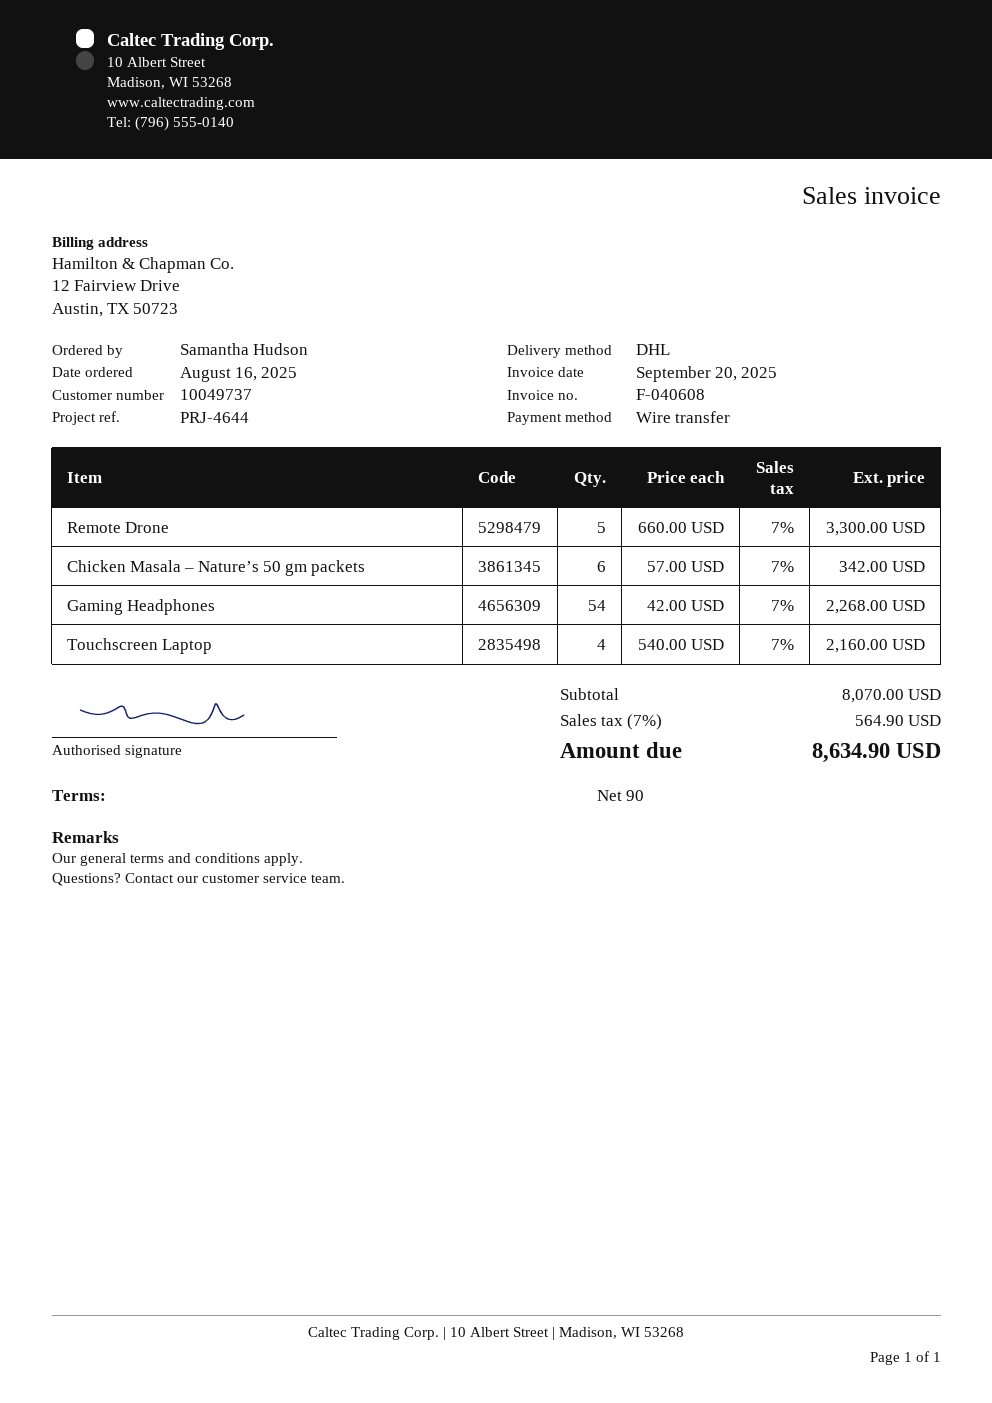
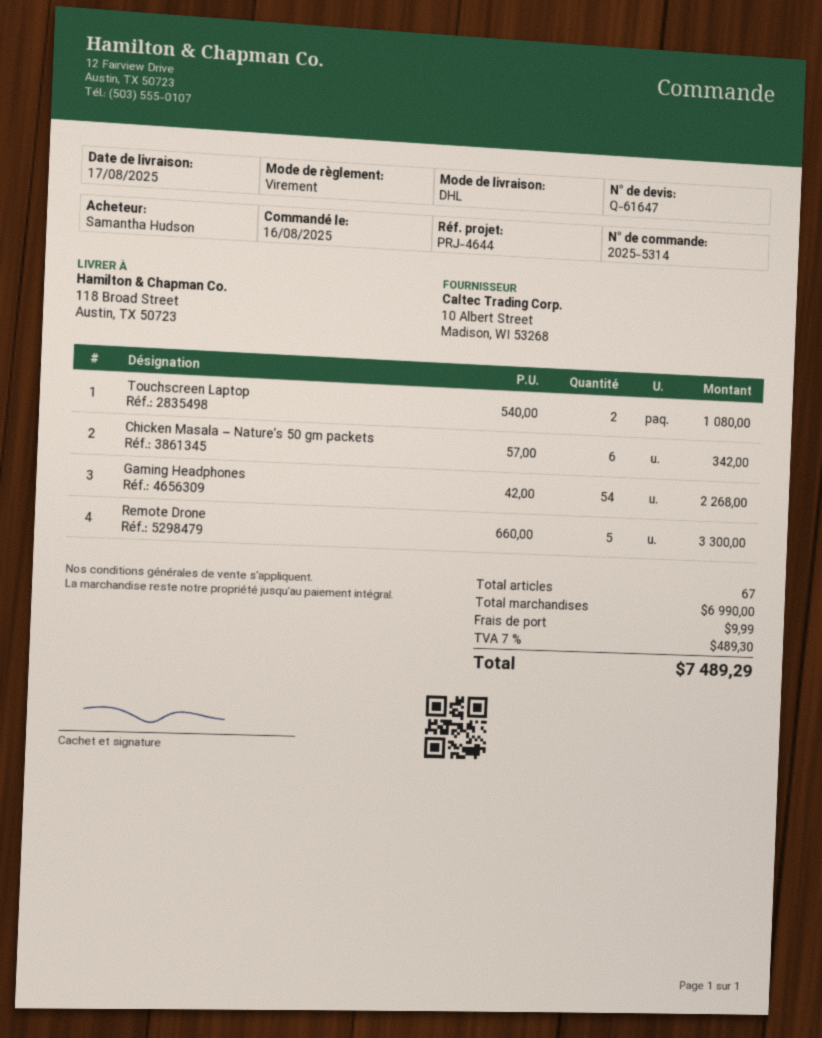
Touchscreen Laptop: 4 x 540.00 = 2160.00 -> 2 x 540.00 = 1080.00
subtotal: 8070.00 -> 6990.00
shipping: none -> 9.99
tax: 7% = 564.90 -> 7% = 489.30
total: 8634.90 -> 7489.29

